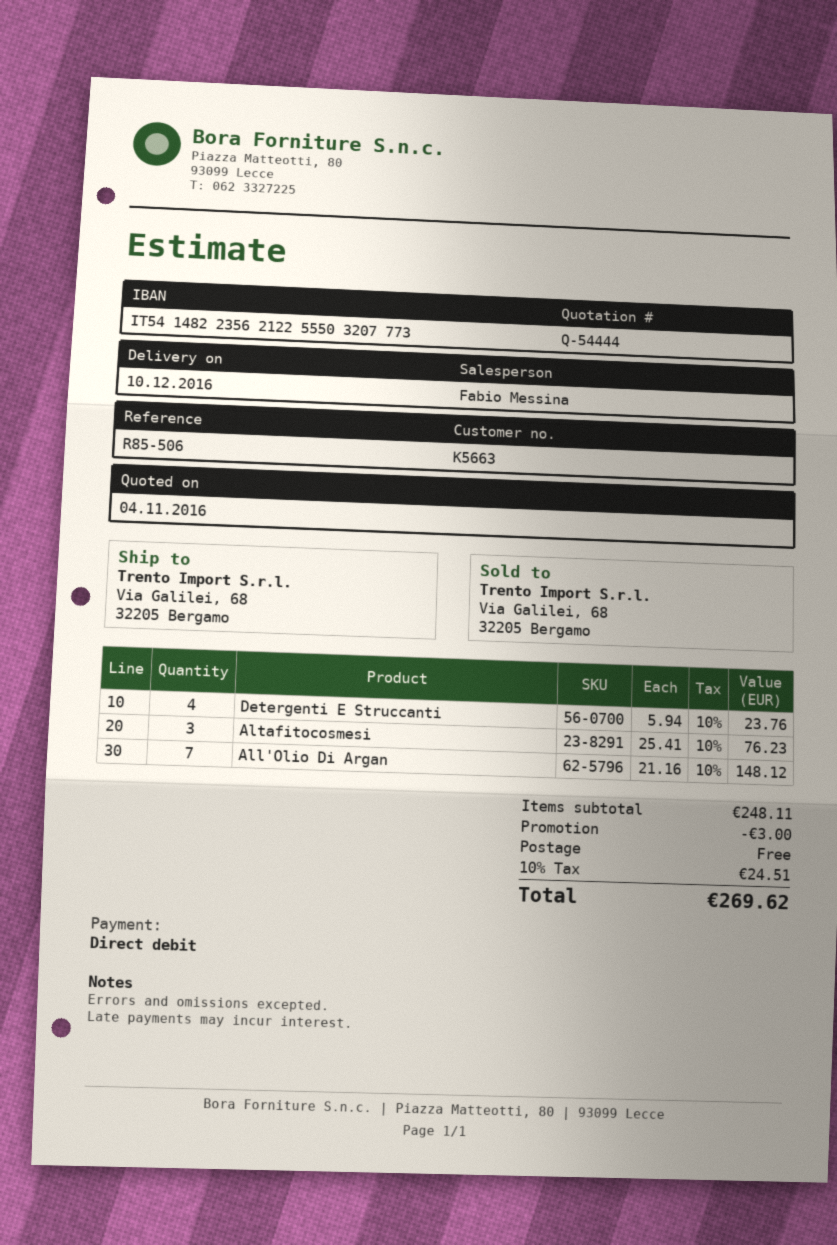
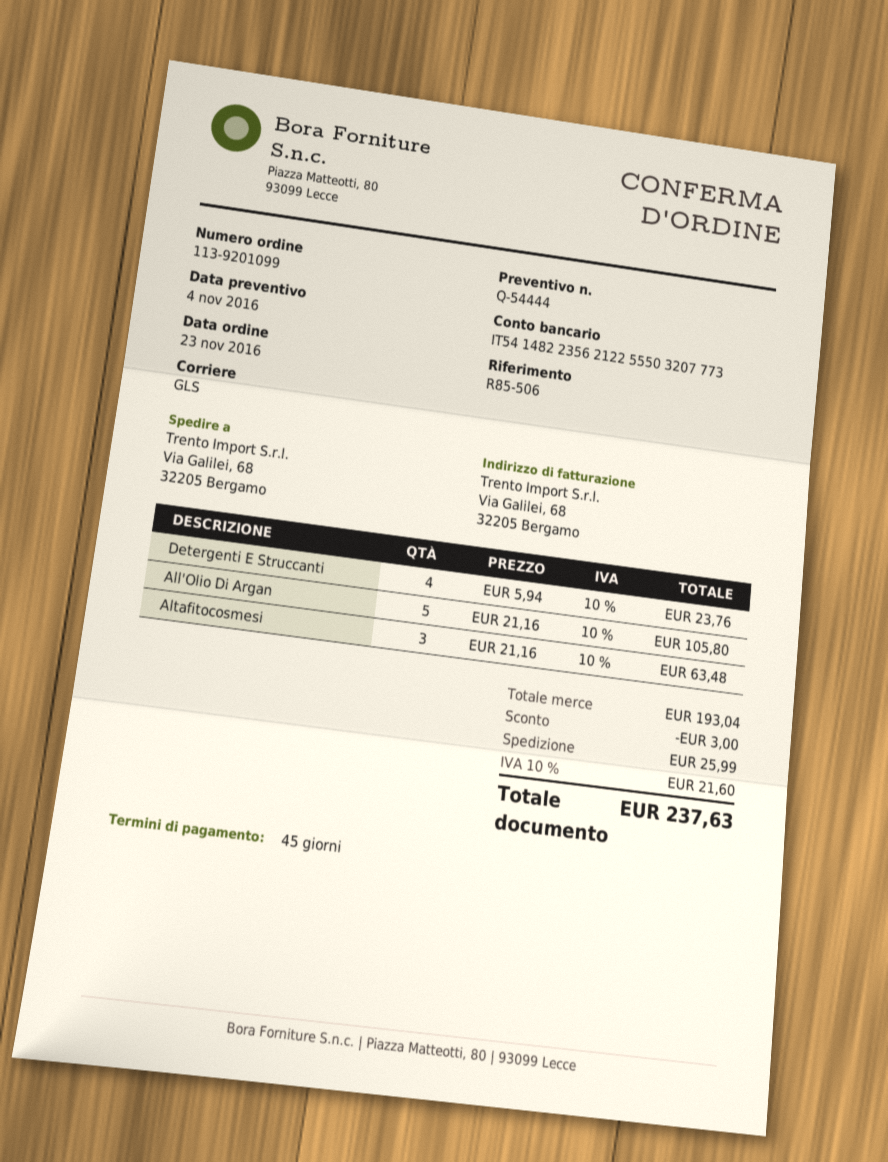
Altafitocosmesi: 3 x 25.41 = 76.23 -> 3 x 21.16 = 63.48
All'Olio Di Argan: 7 x 21.16 = 148.12 -> 5 x 21.16 = 105.80
subtotal: 248.11 -> 193.04
shipping: 0.00 -> 25.99
tax: 10% = 24.51 -> 10% = 21.60
total: 269.62 -> 237.63

